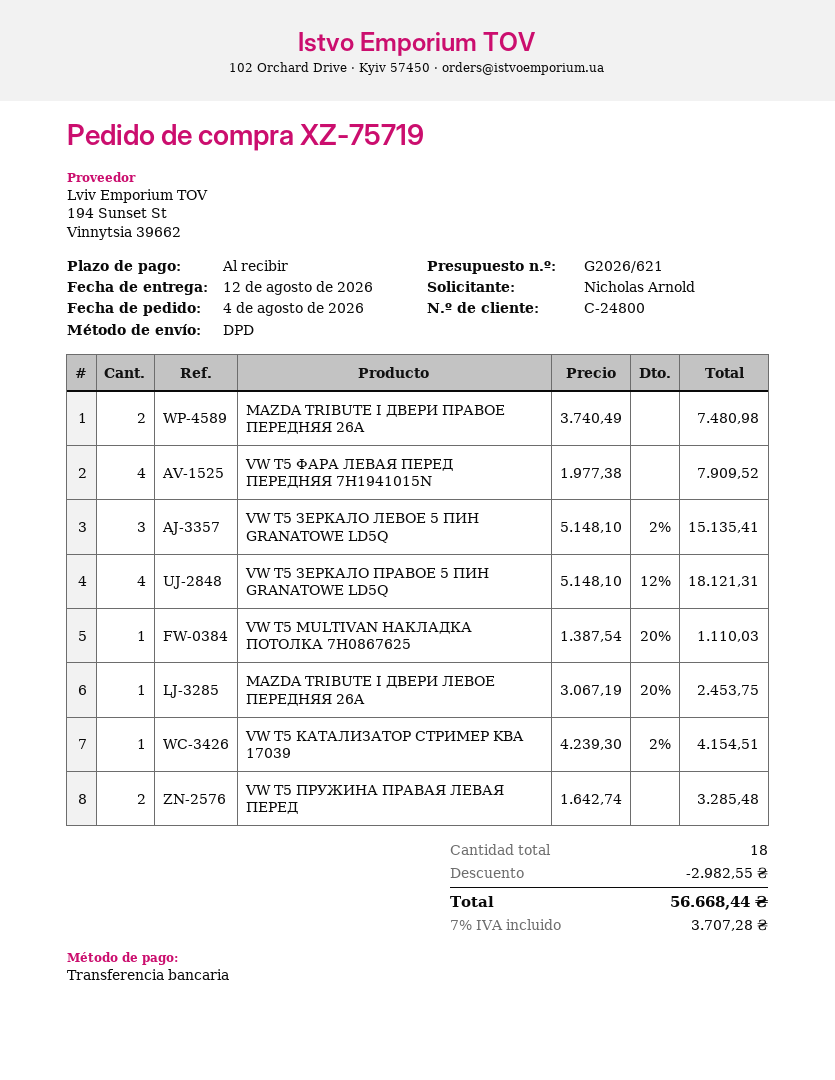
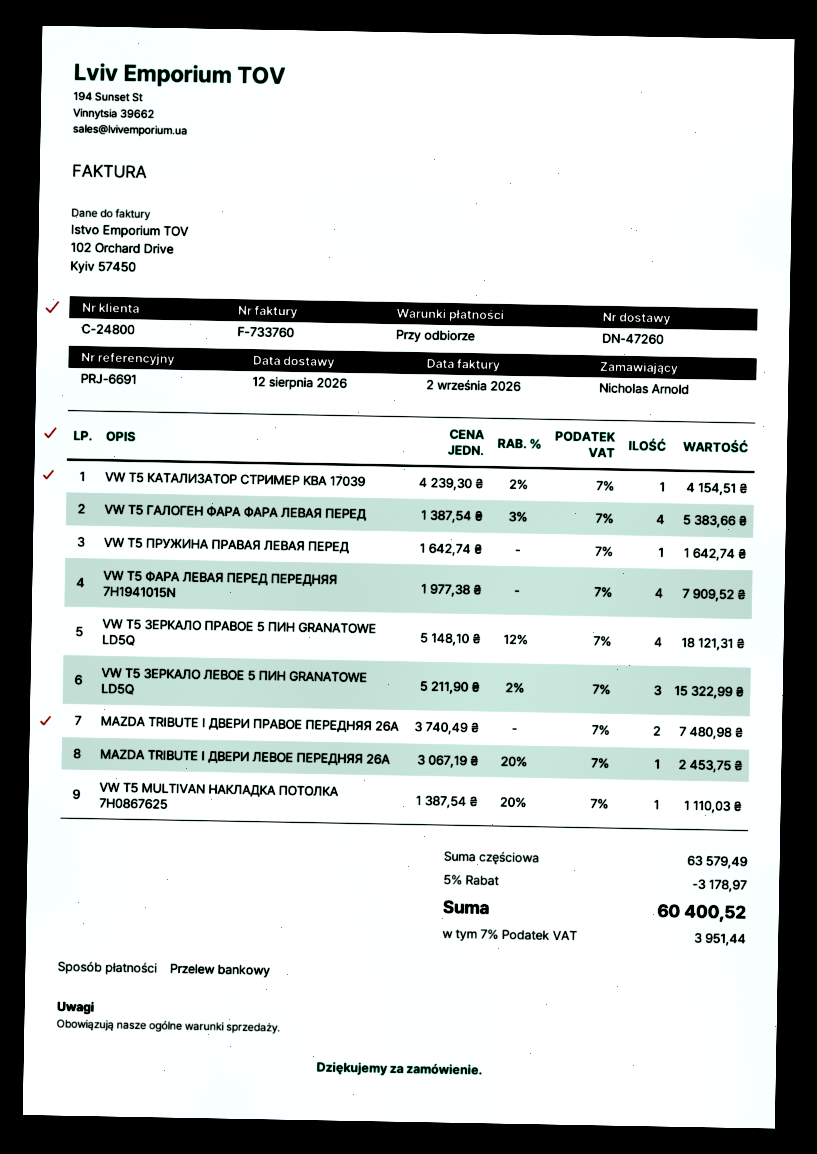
VW T5 ЗЕРКАЛО ЛЕВОЕ 5 ПИН GRANATOWE LD5Q: 3 x 5148.10 - 2% = 15135.41 -> 3 x 5211.90 - 2% = 15322.99
VW T5 ПРУЖИНА ПРАВАЯ ЛЕВАЯ ПЕРЕД: 2 x 1642.74 = 3285.48 -> 1 x 1642.74 = 1642.74
VW T5 ГАЛОГЕН ФАРА ФАРА ЛЕВАЯ ПЕРЕД: none -> 4 x 1387.54 - 3% = 5383.66
discount: 2982.55 -> 3178.97
tax: 7% = 3707.28 -> 7% = 3951.44
total: 56668.44 -> 60400.52

